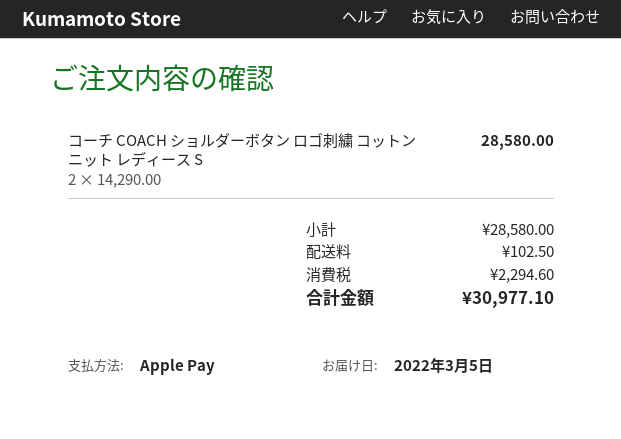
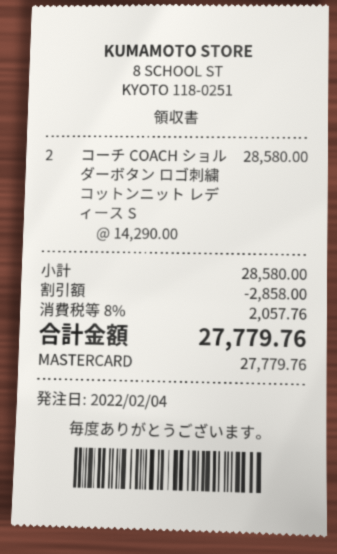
payment method: Apple Pay -> Mastercard
discount: none -> 2858.00
shipping: 102.50 -> none
tax: 2294.60 -> 2057.76
total: 30977.10 -> 27779.76

